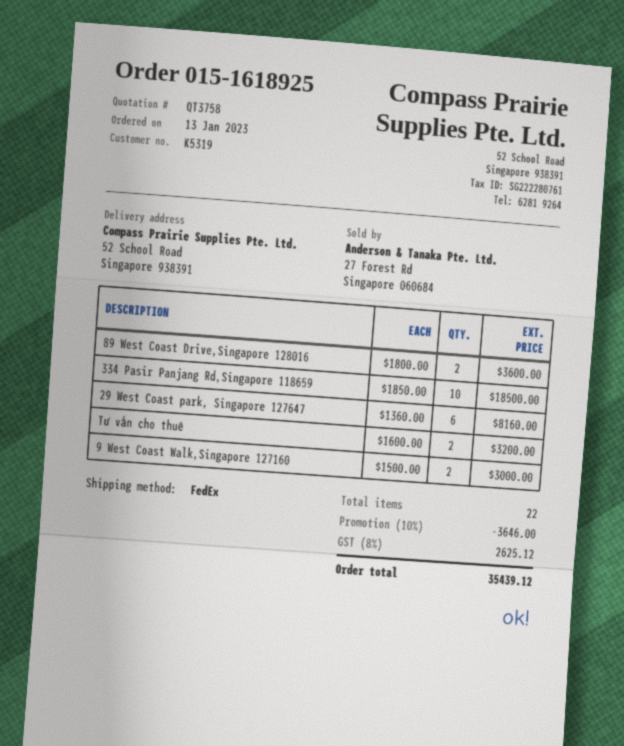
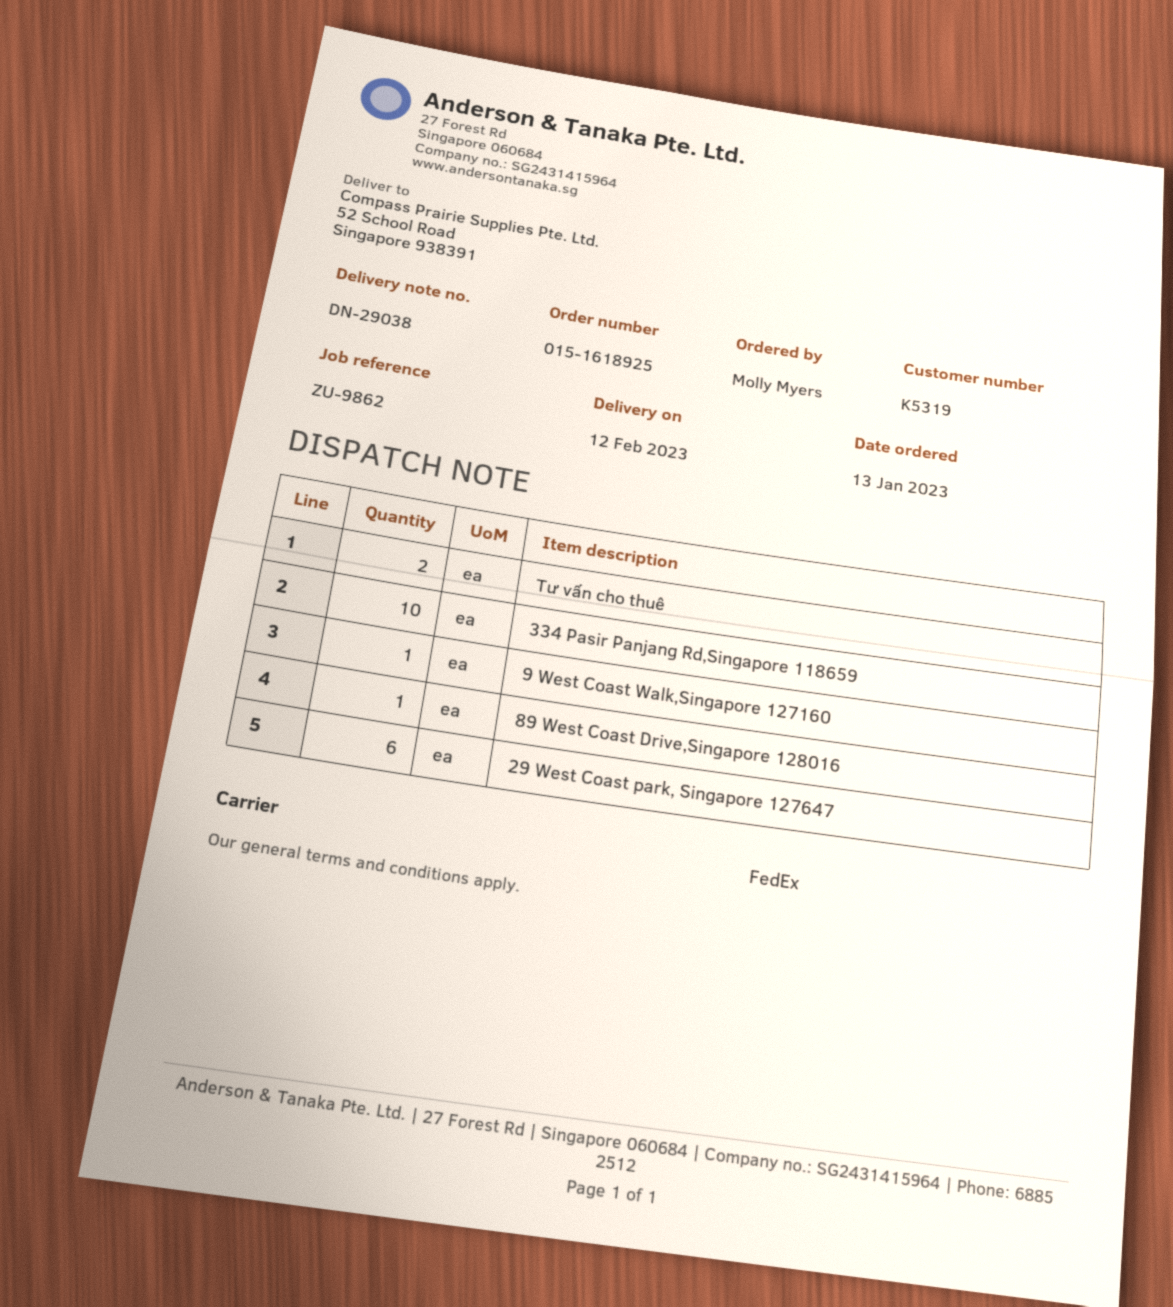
89 West Coast Drive,Singapore 128016: 2 -> 1
9 West Coast Walk,Singapore 127160: 2 -> 1

